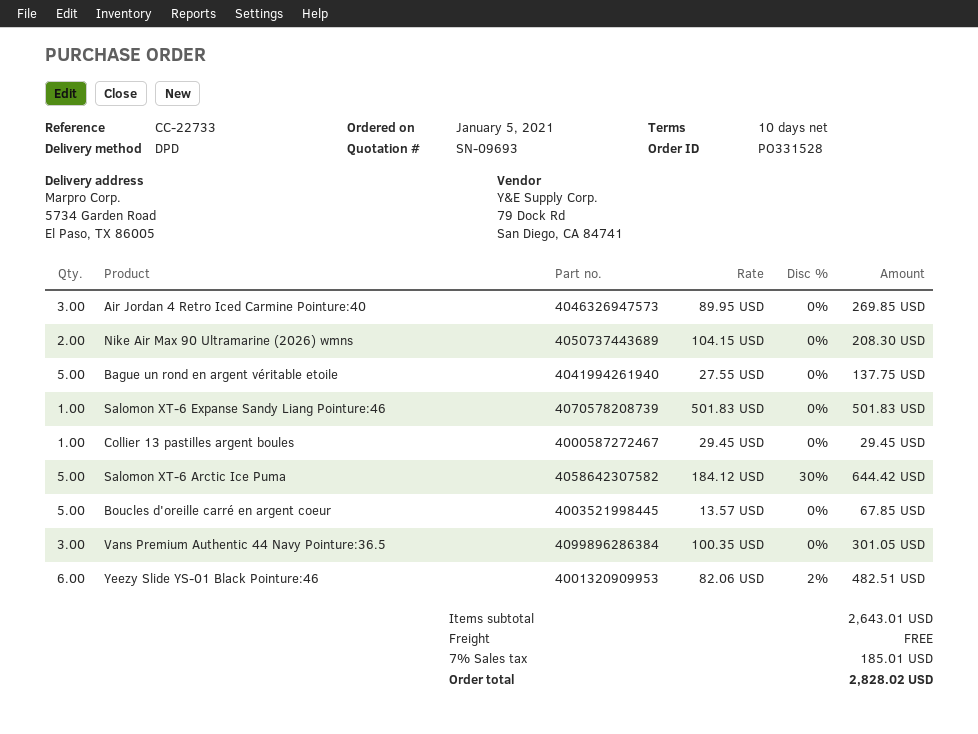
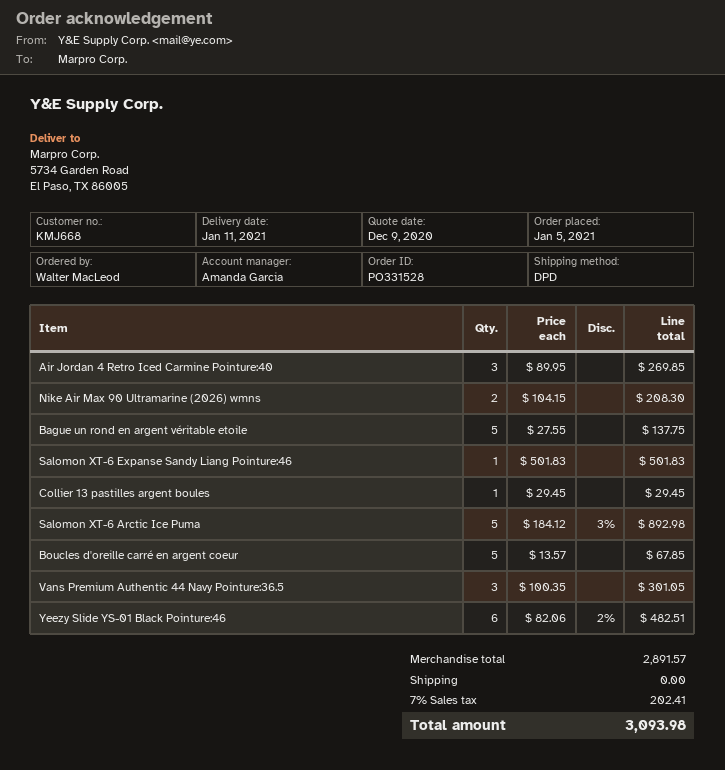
Salomon XT-6 Arctic Ice Puma: 5 x 184.12 - 30% = 644.42 -> 5 x 184.12 - 3% = 892.98
subtotal: 2643.01 -> 2891.57
tax: 7% = 185.01 -> 7% = 202.41
total: 2828.02 -> 3093.98

